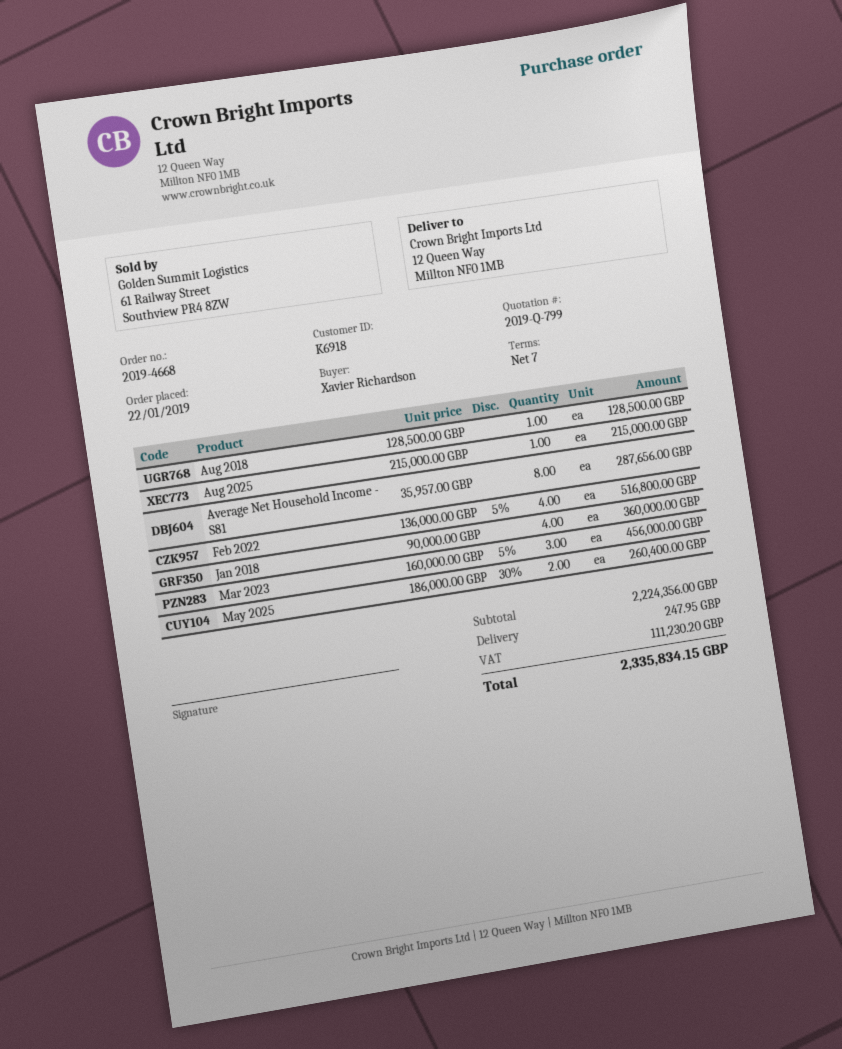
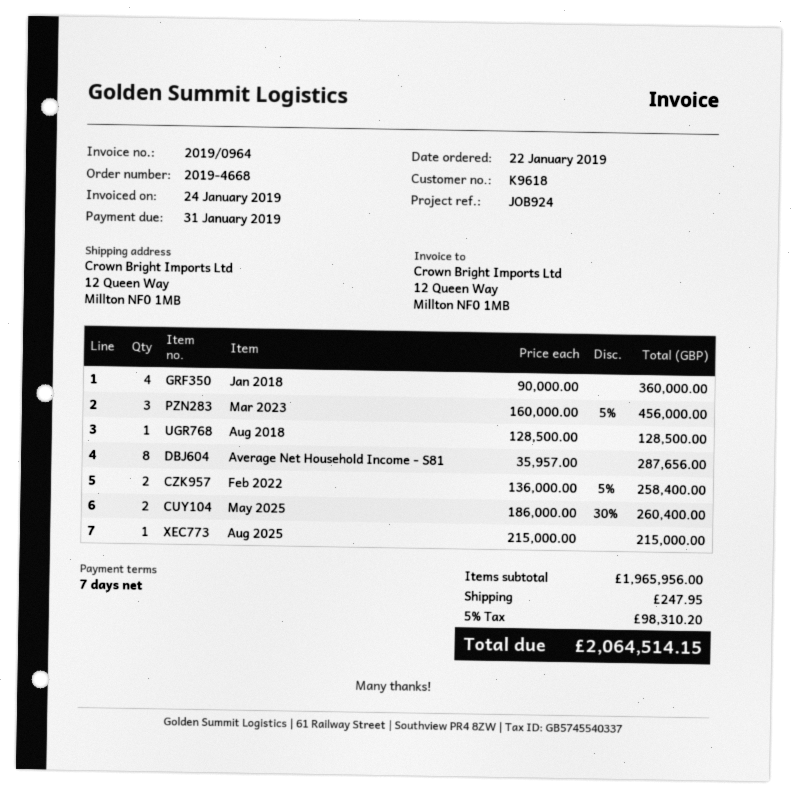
customer number: K6918 -> K9618
Feb 2022: 4 x 136000.00 - 5% = 516800.00 -> 2 x 136000.00 - 5% = 258400.00
subtotal: 2224356.00 -> 1965956.00
tax: 111230.20 -> 98310.20
total: 2335834.15 -> 2064514.15

